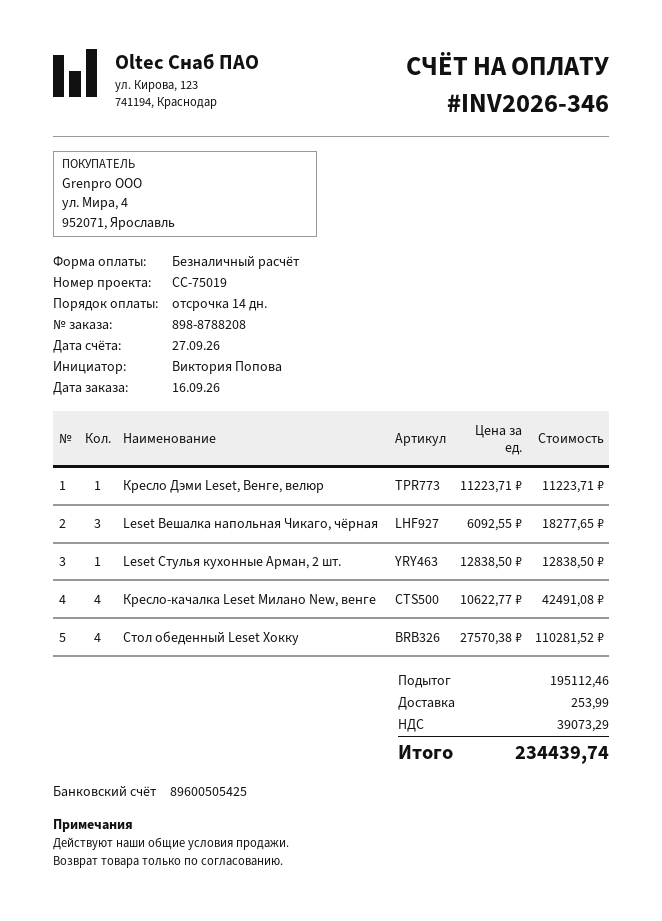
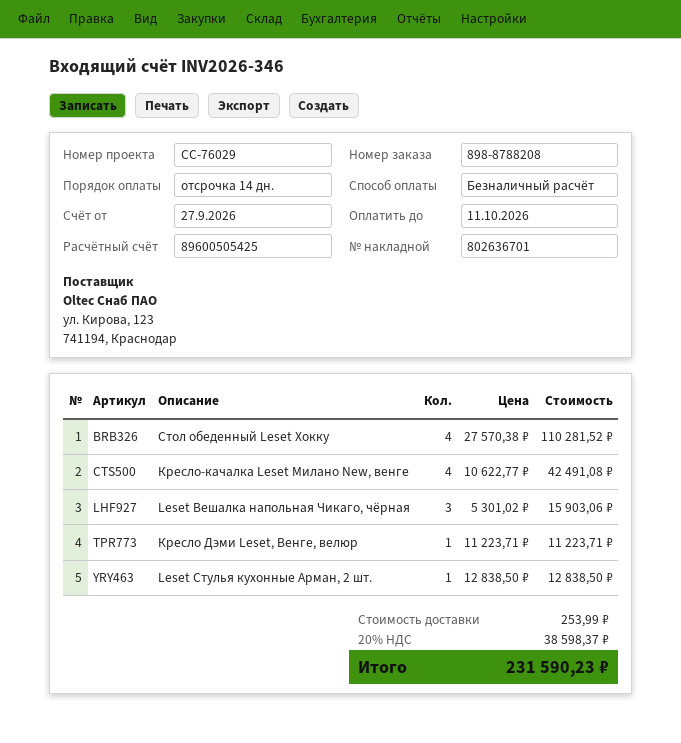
reference: CC-75019 -> CC-76029
Leset Вешалка напольная Чикаго, чёрная: 3 x 6092.55 = 18277.65 -> 3 x 5301.02 = 15903.06
tax: 39073.29 -> 38598.37
total: 234439.74 -> 231590.23

